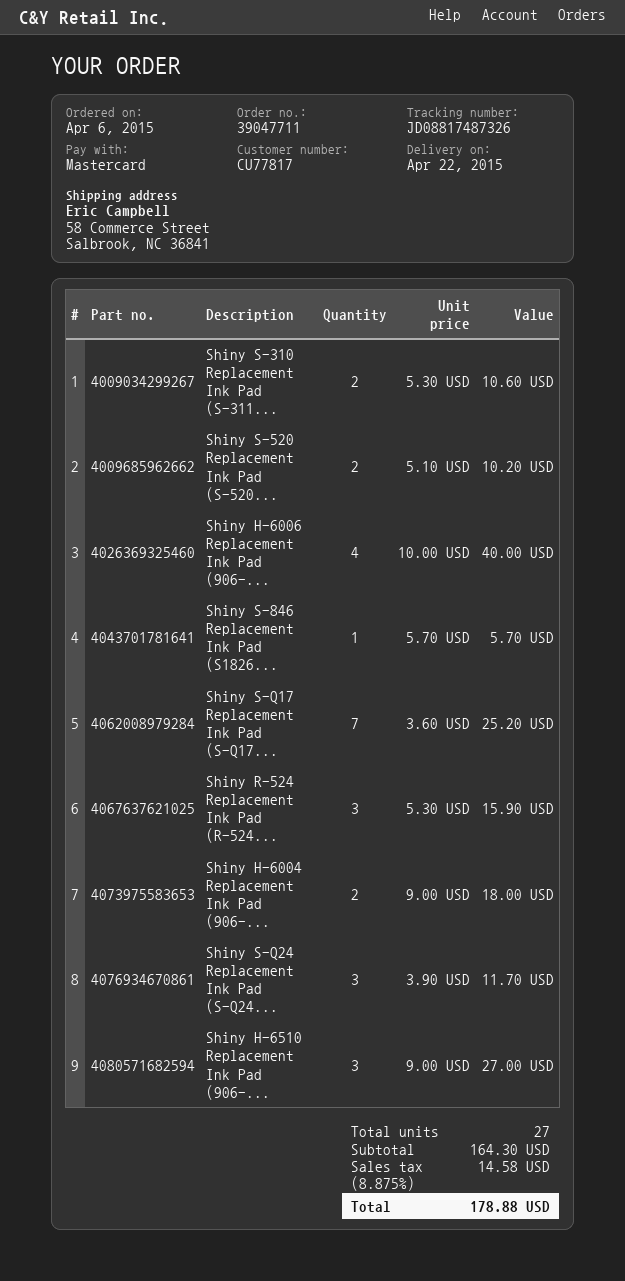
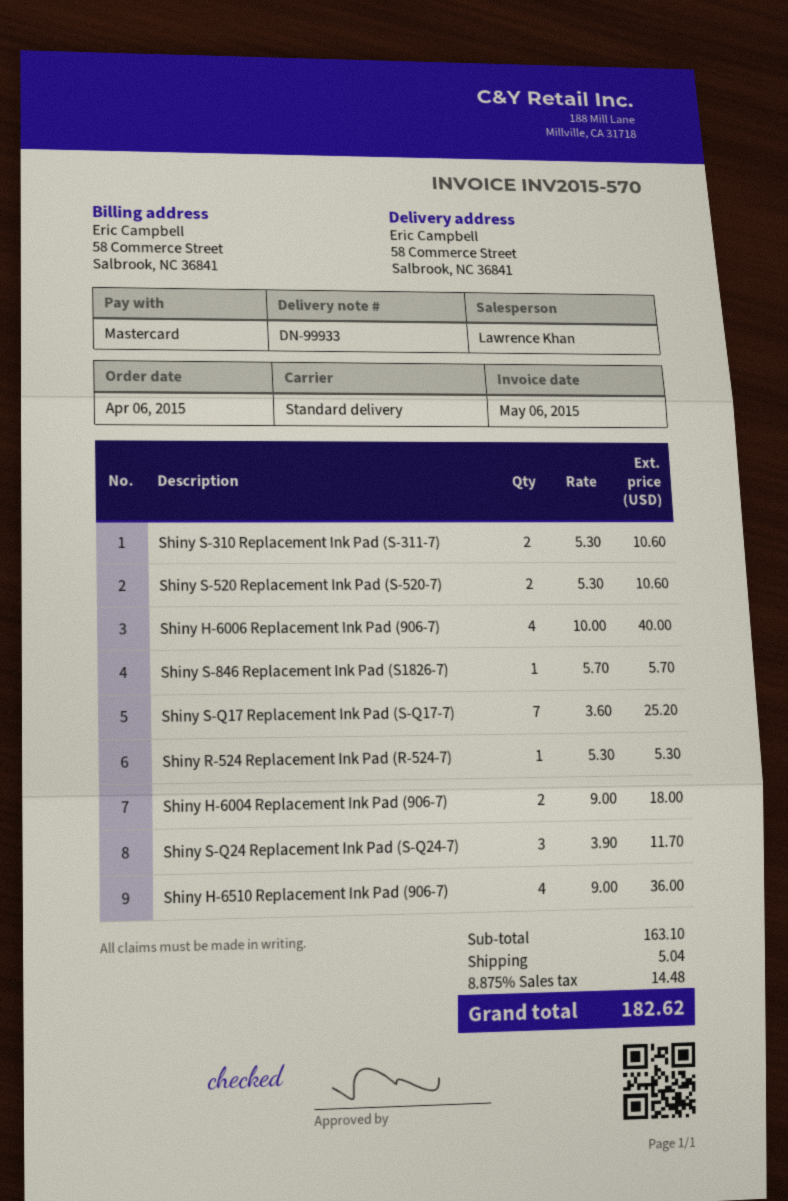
Shiny S-520 Replacement Ink Pad (S-520...: 2 x 5.10 = 10.20 -> 2 x 5.30 = 10.60
Shiny R-524 Replacement Ink Pad (R-524...: 3 x 5.30 = 15.90 -> 1 x 5.30 = 5.30
Shiny H-6510 Replacement Ink Pad (906-...: 3 x 9.00 = 27.00 -> 4 x 9.00 = 36.00
subtotal: 164.30 -> 163.10
shipping: none -> 5.04
tax: 8.875% = 14.58 -> 8.875% = 14.48
total: 178.88 -> 182.62

